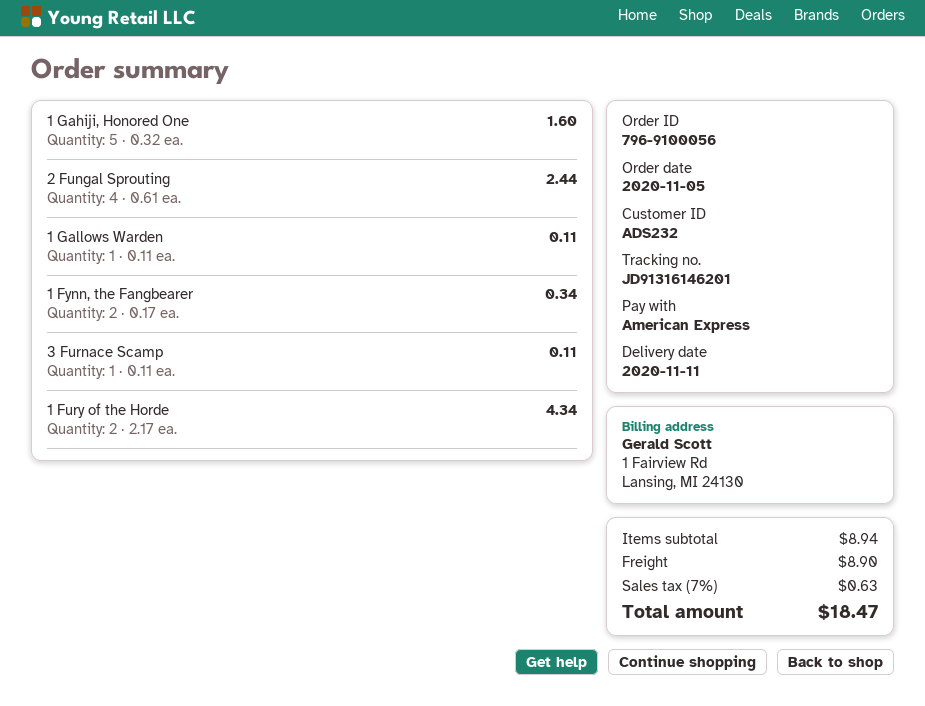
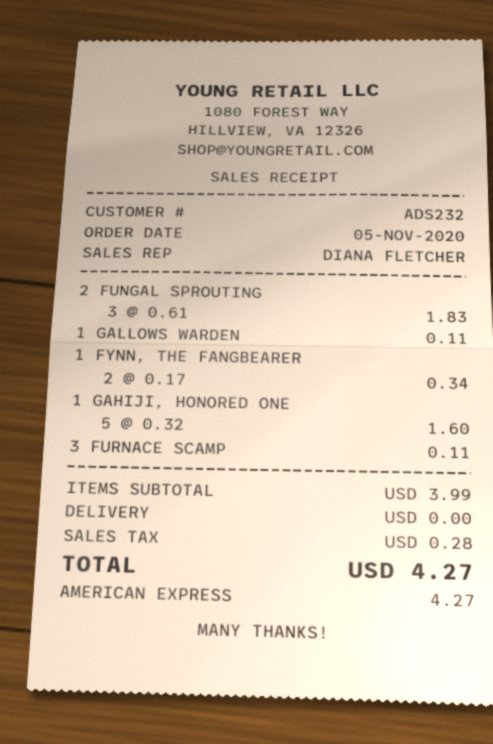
2 Fungal Sprouting: 4 x 0.61 = 2.44 -> 3 x 0.61 = 1.83
1 Fury of the Horde: 2 x 2.17 = 4.34 -> none
subtotal: 8.94 -> 3.99
shipping: 8.90 -> 0.00
tax: 0.63 -> 0.28
total: 18.47 -> 4.27

